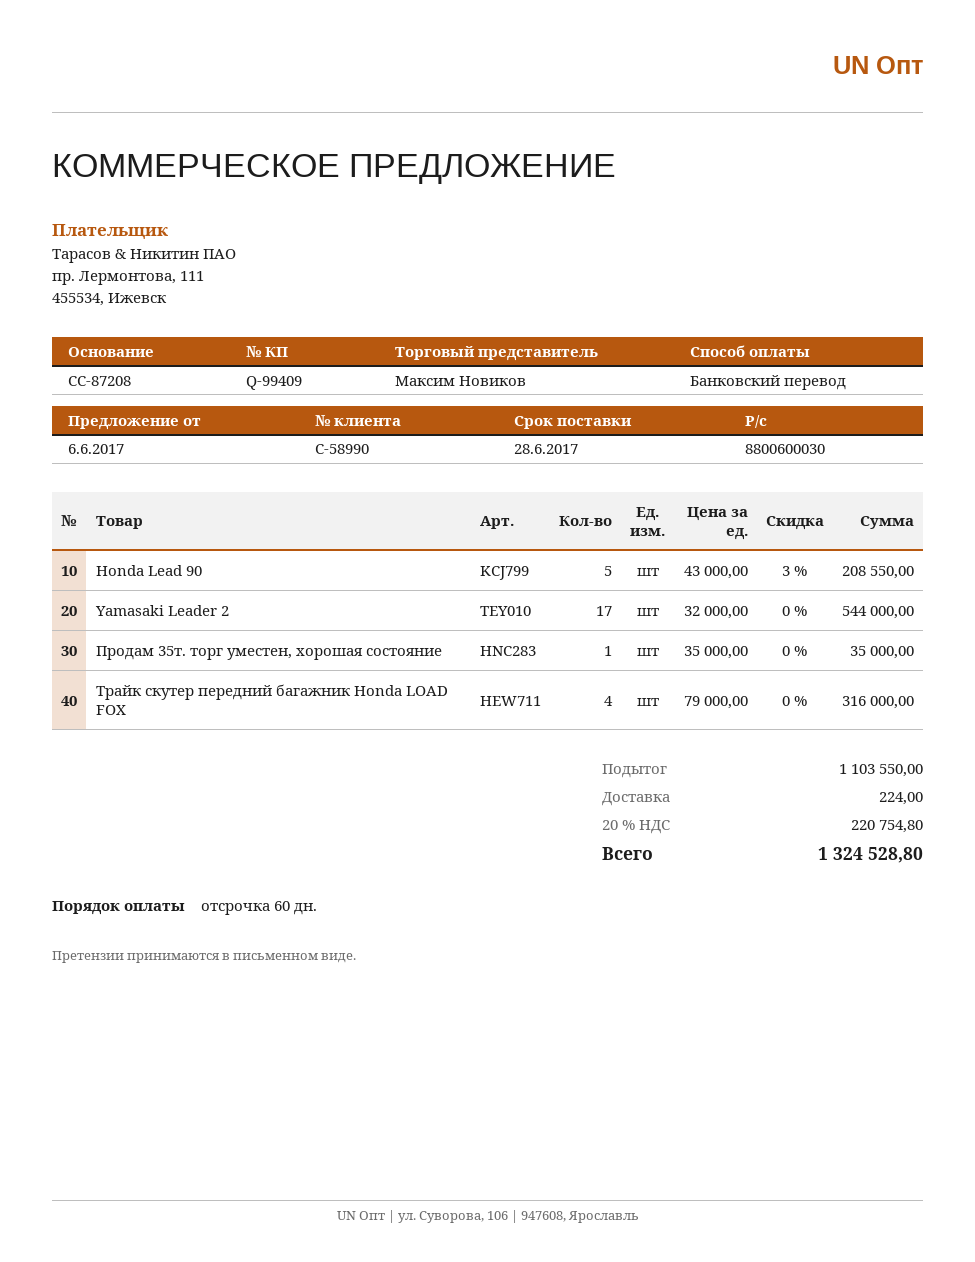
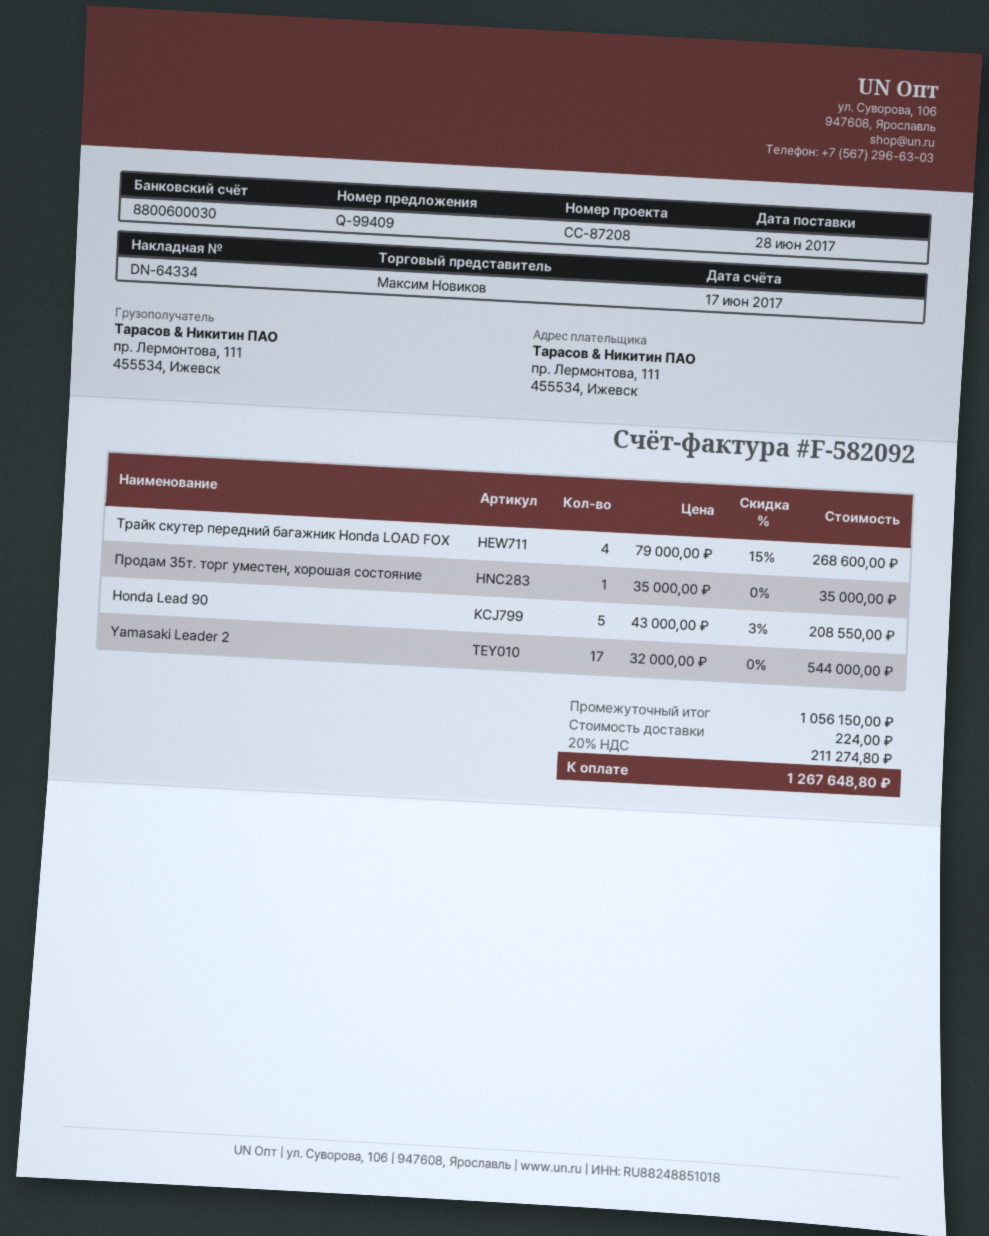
Трайк скутер передний багажник Honda LOAD FOX: 4 x 79000.00 = 316000.00 -> 4 x 79000.00 - 15% = 268600.00
subtotal: 1103550.00 -> 1056150.00
tax: 20% = 220754.80 -> 20% = 211274.80
total: 1324528.80 -> 1267648.80

